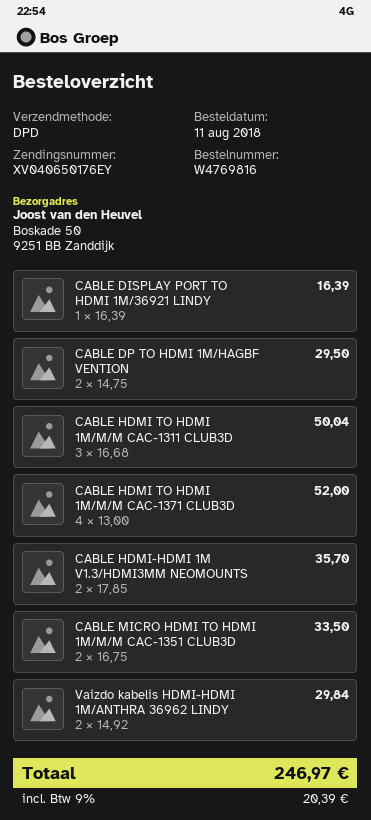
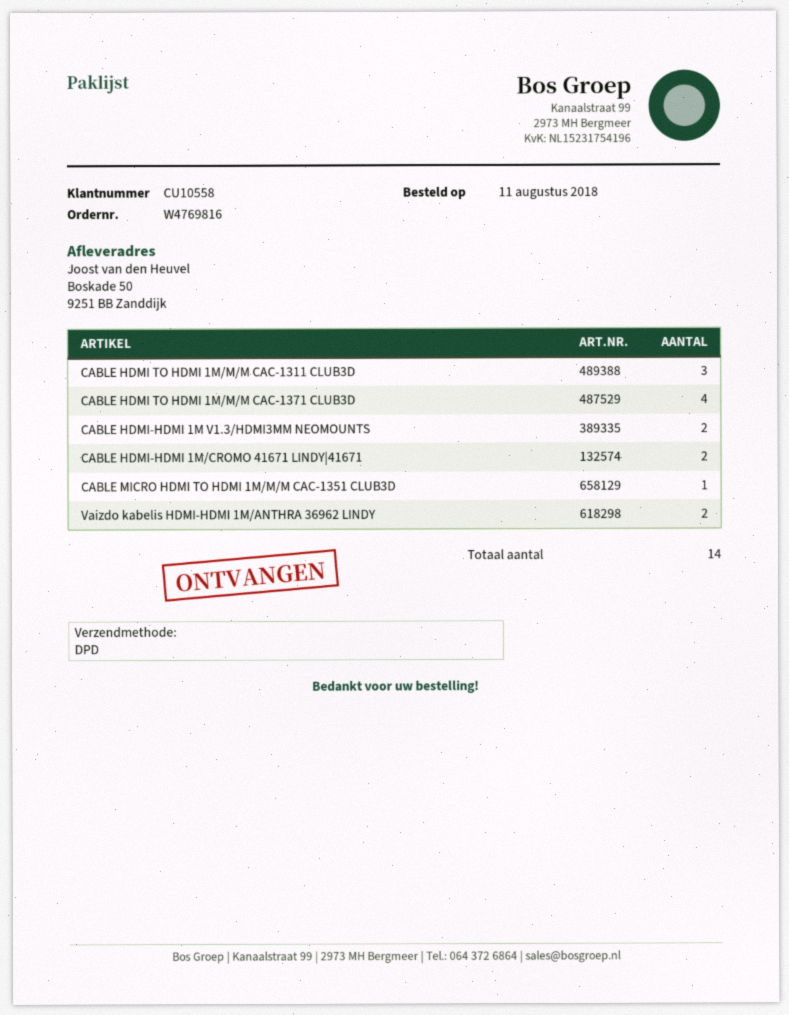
CABLE DISPLAY PORT TO HDMI 1M/36921 LINDY: 1 -> none
CABLE DP TO HDMI 1M/HAGBF VENTION: 2 -> none
CABLE MICRO HDMI TO HDMI 1M/M/M CAC-1351 CLUB3D: 2 -> 1
CABLE HDMI-HDMI 1M/CROMO 41671 LINDY|41671: none -> 2

